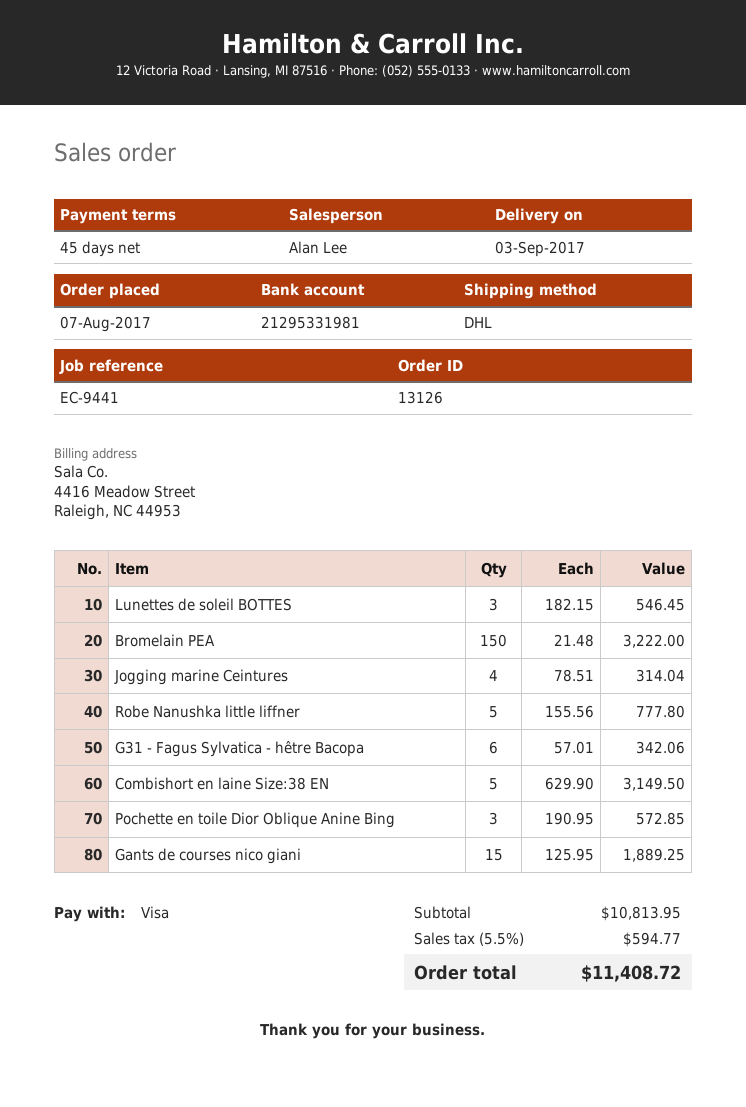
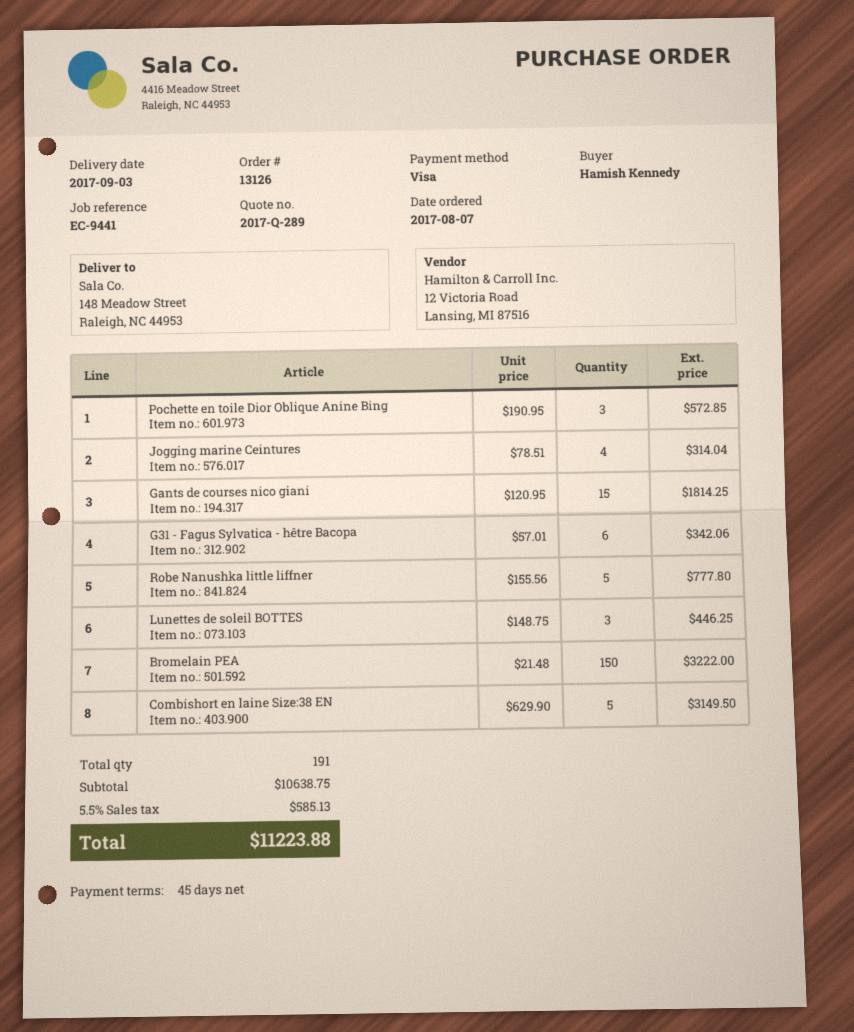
Lunettes de soleil BOTTES: 3 x 182.15 = 546.45 -> 3 x 148.75 = 446.25
Gants de courses nico giani: 15 x 125.95 = 1889.25 -> 15 x 120.95 = 1814.25
subtotal: 10813.95 -> 10638.75
tax: 5.5% = 594.77 -> 5.5% = 585.13
total: 11408.72 -> 11223.88

